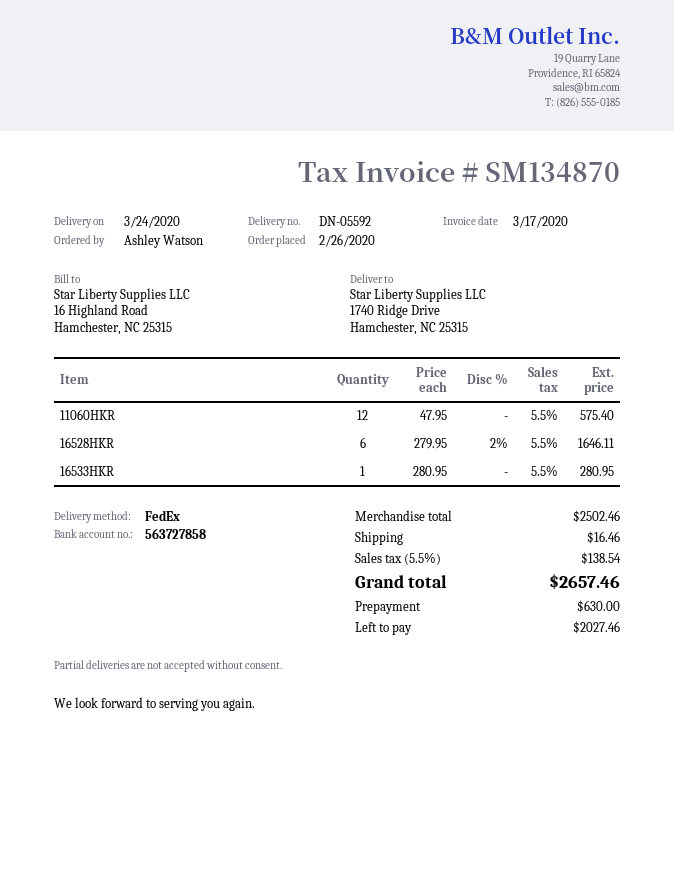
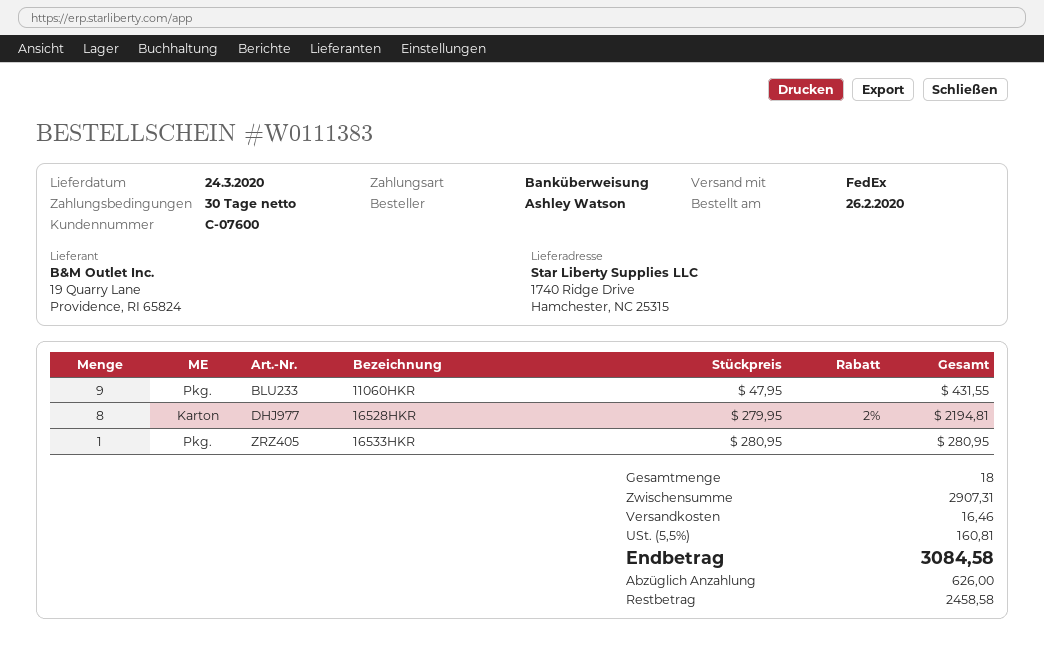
11060HKR: 12 x 47.95 = 575.40 -> 9 x 47.95 = 431.55
16528HKR: 6 x 279.95 - 2% = 1646.11 -> 8 x 279.95 - 2% = 2194.81
subtotal: 2502.46 -> 2907.31
tax: 5.5% = 138.54 -> 5.5% = 160.81
total: 2657.46 -> 3084.58
deposit: 630.00 -> 626.00
balance: 2027.46 -> 2458.58

